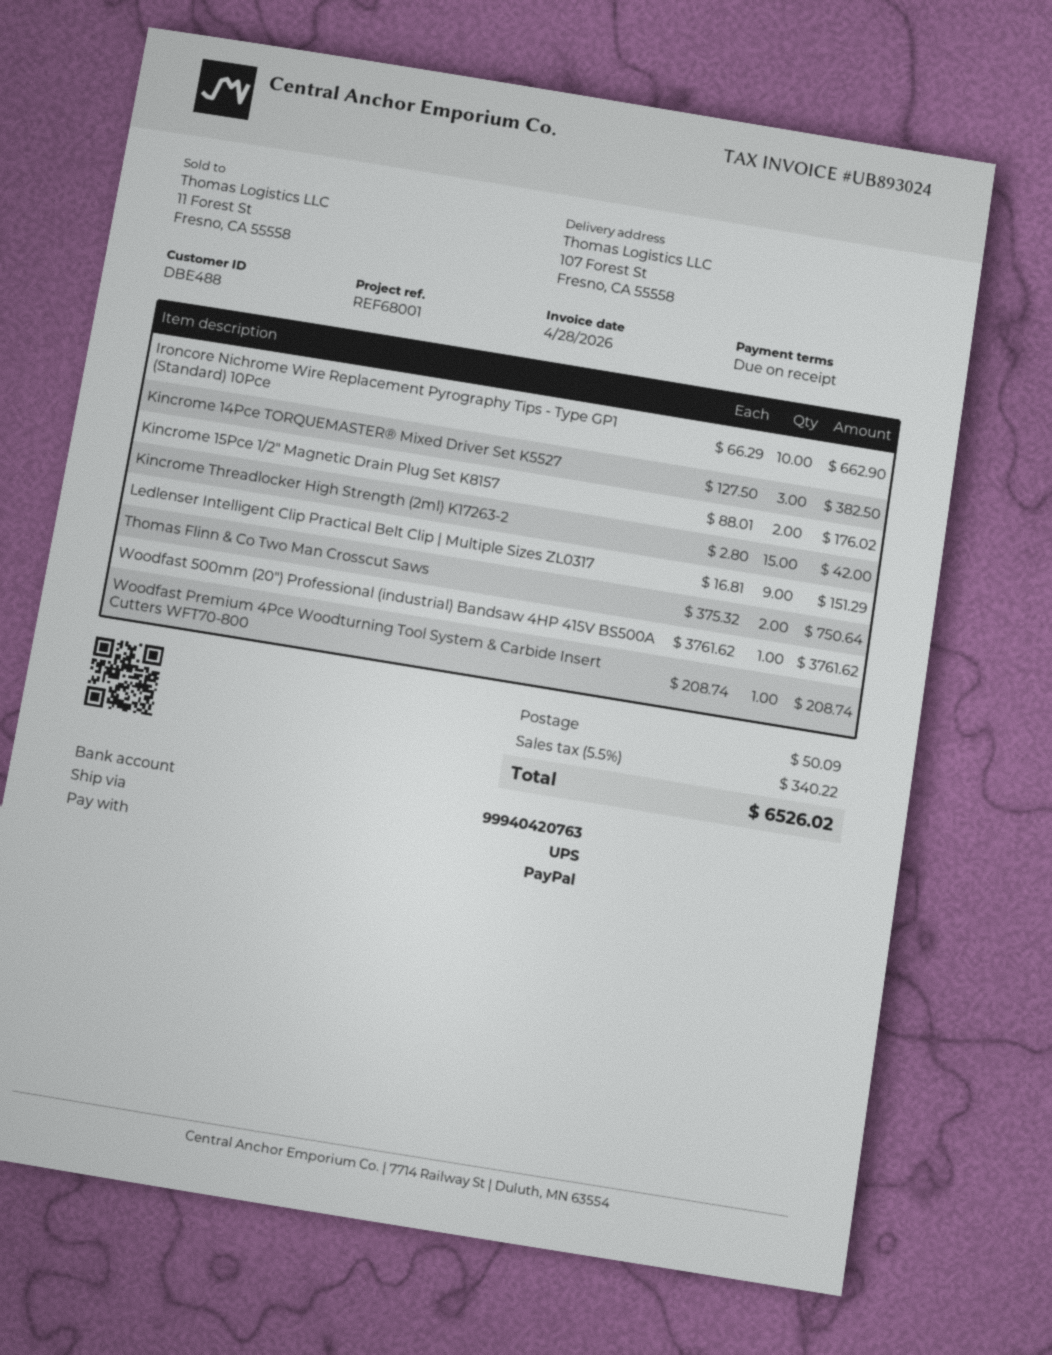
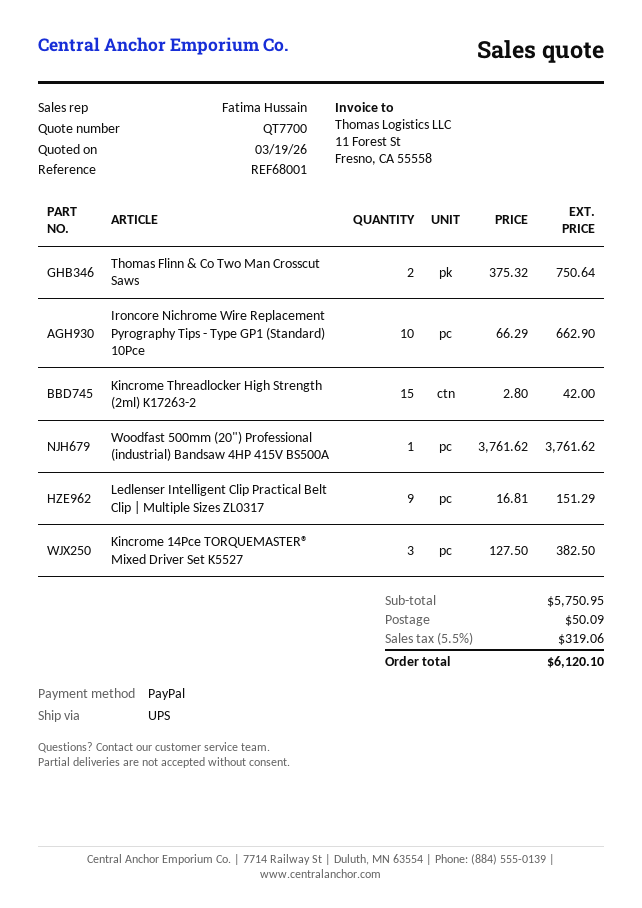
Kincrome 15Pce 1/2" Magnetic Drain Plug Set K8157: 2 x 88.01 = 176.02 -> none
Woodfast Premium 4Pce Woodturning Tool System & Carbide Insert Cutters WFT70-800: 1 x 208.74 = 208.74 -> none
tax: 5.5% = 340.22 -> 5.5% = 319.06
total: 6526.02 -> 6120.10

